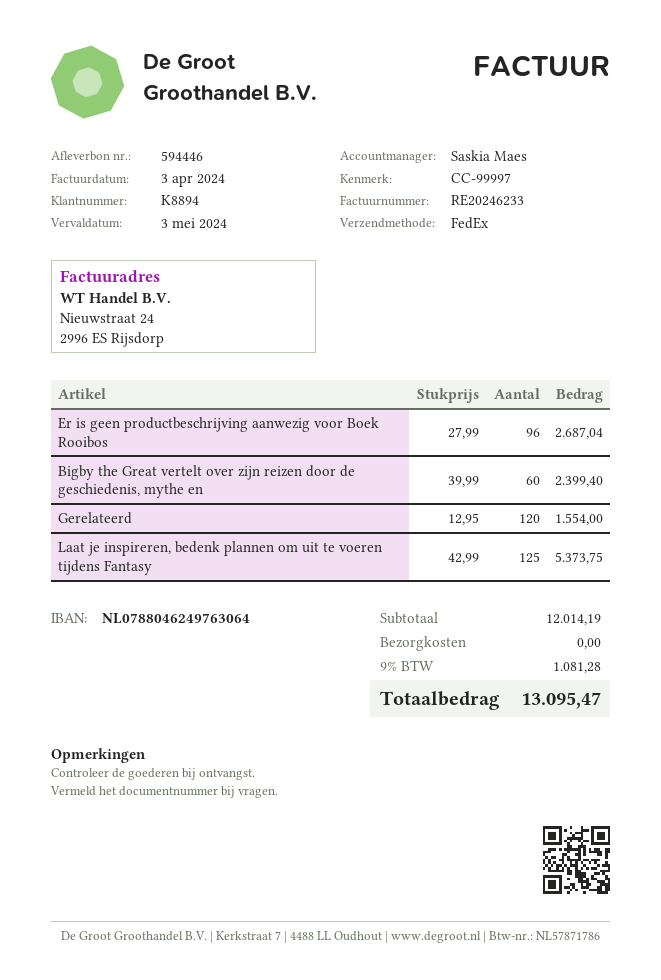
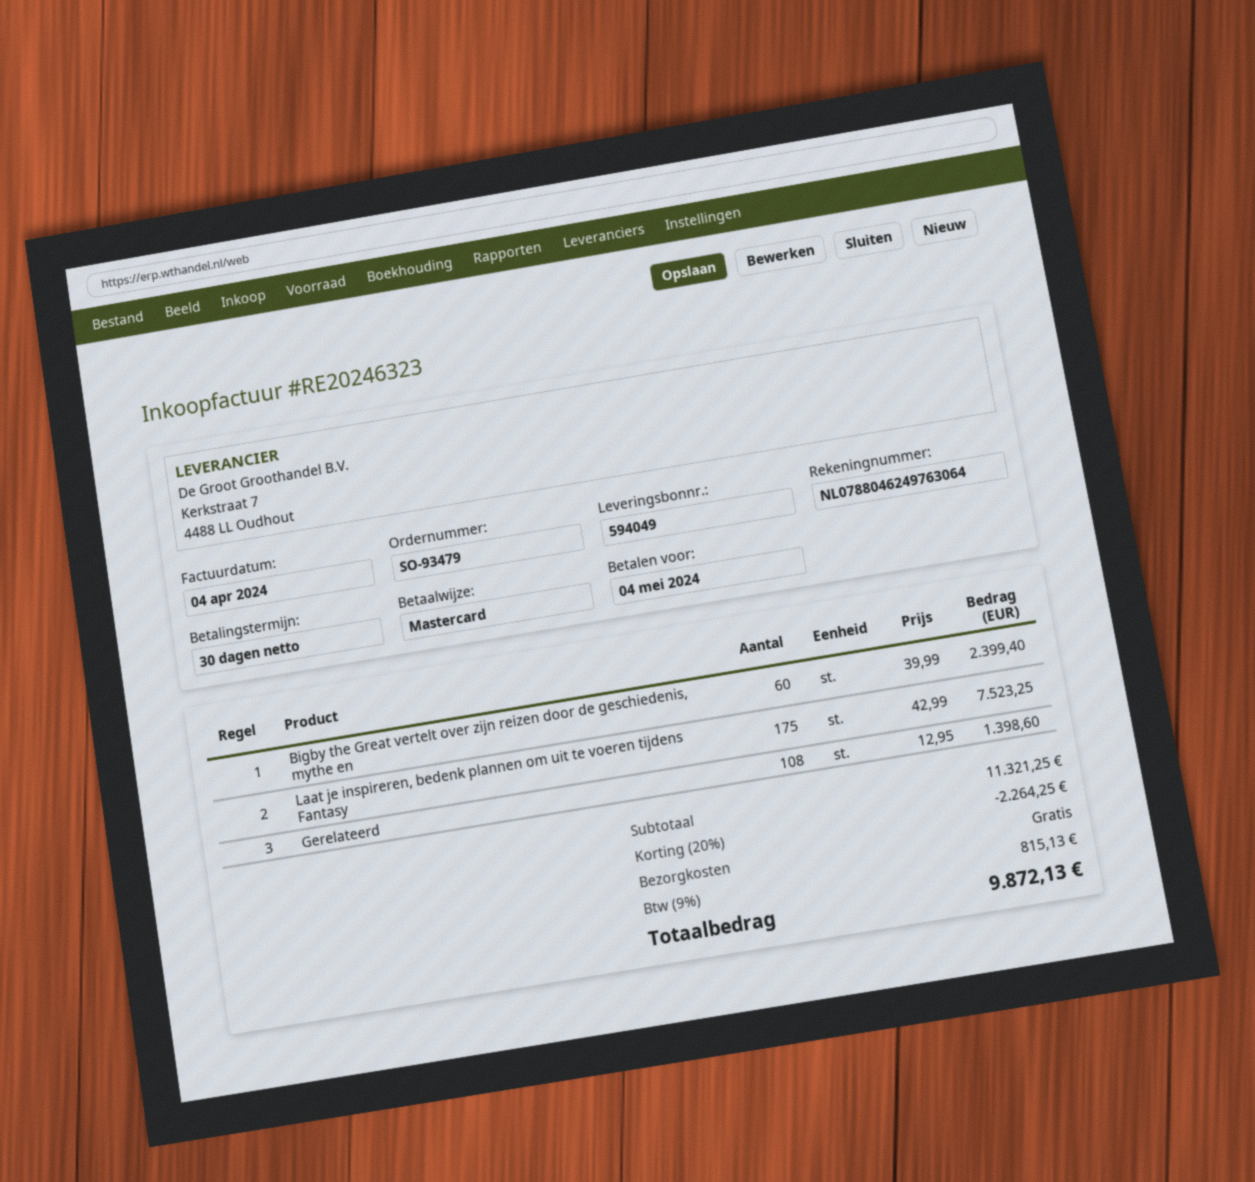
delivery note number: 594446 -> 594049
invoice number: RE20246233 -> RE20246323
invoice date: 2024-04-03 -> 2024-04-04
due date: 2024-05-03 -> 2024-05-04
Er is geen productbeschrijving aanwezig voor Boek Rooibos: 96 x 27.99 = 2687.04 -> none
Gerelateerd: 120 x 12.95 = 1554.00 -> 108 x 12.95 = 1398.60
Laat je inspireren, bedenk plannen om uit te voeren tijdens Fantasy: 125 x 42.99 = 5373.75 -> 175 x 42.99 = 7523.25
subtotal: 12014.19 -> 11321.25
discount: none -> 20% = 2264.25
tax: 9% = 1081.28 -> 9% = 815.13
total: 13095.47 -> 9872.13

